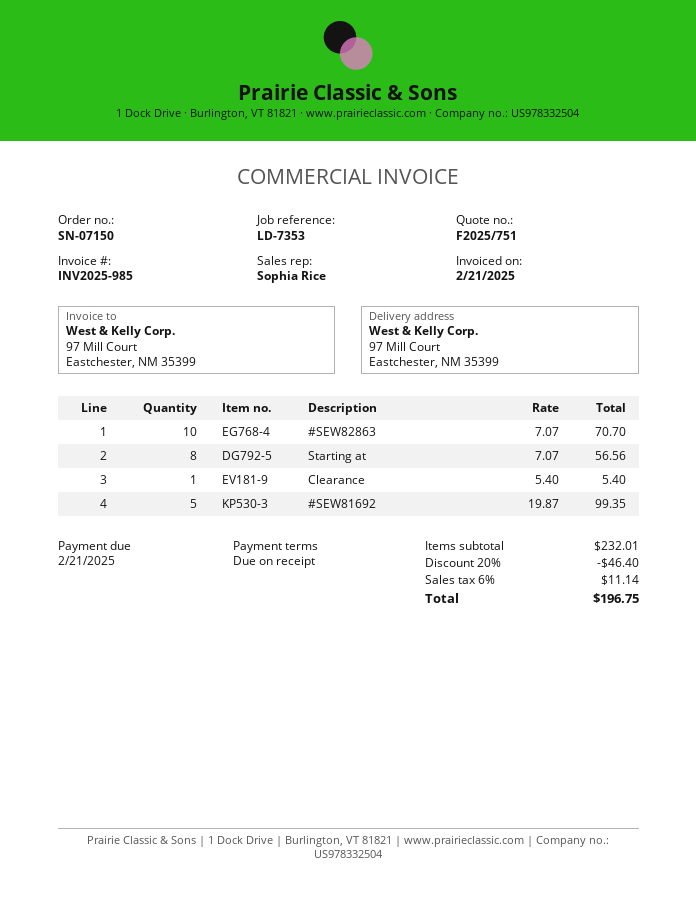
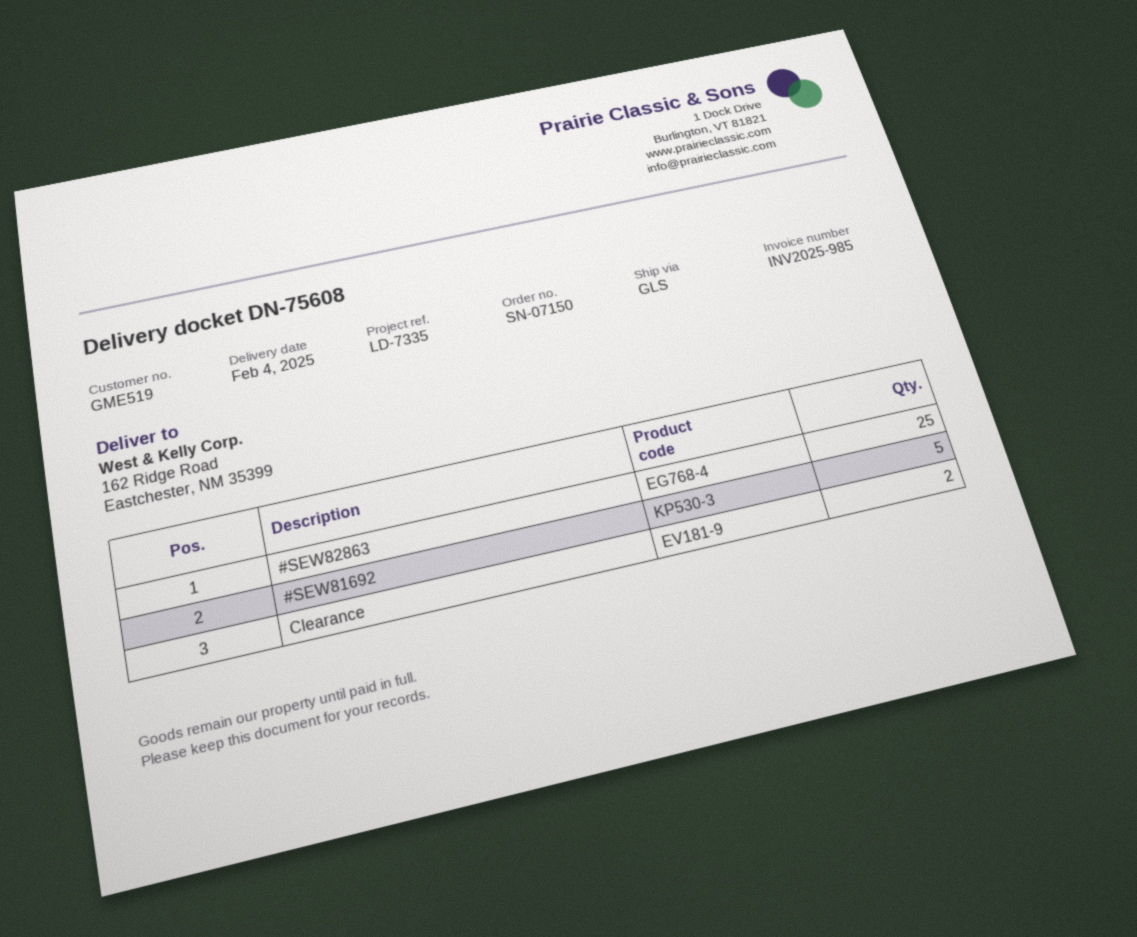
reference: LD-7353 -> LD-7335
ship to: 97 Mill Court, Eastchester, NM 35399 -> 162 Ridge Road, Eastchester, NM 35399
#SEW82863: 10 -> 25
Starting at: 8 -> none
Clearance: 1 -> 2

